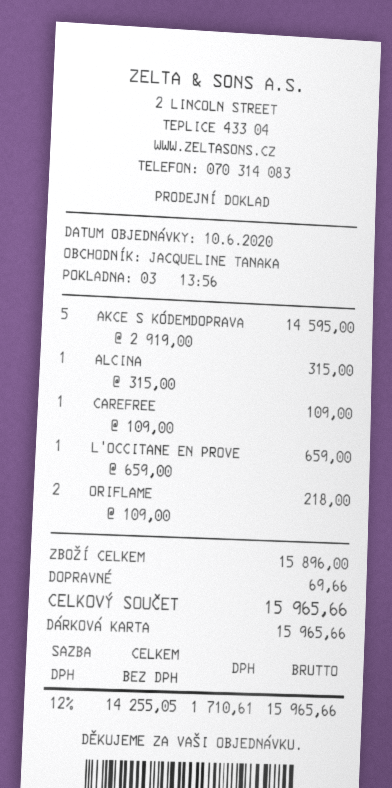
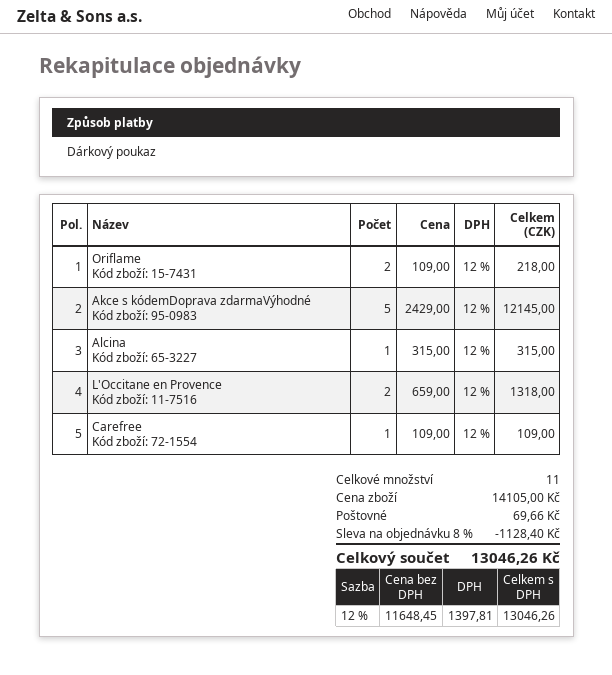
AKCE S KÓDEMDOPRAVA: 5 x 2919.00 = 14595.00 -> 5 x 2429.00 = 12145.00
L'OCCITANE EN PROVE: 1 x 659.00 = 659.00 -> 2 x 659.00 = 1318.00
subtotal: 15896.00 -> 14105.00
discount: none -> 8% = 1128.40
net: 14255.05 -> 11648.45
tax: 12% = 1710.61 -> 12% = 1397.81
total: 15965.66 -> 13046.26

